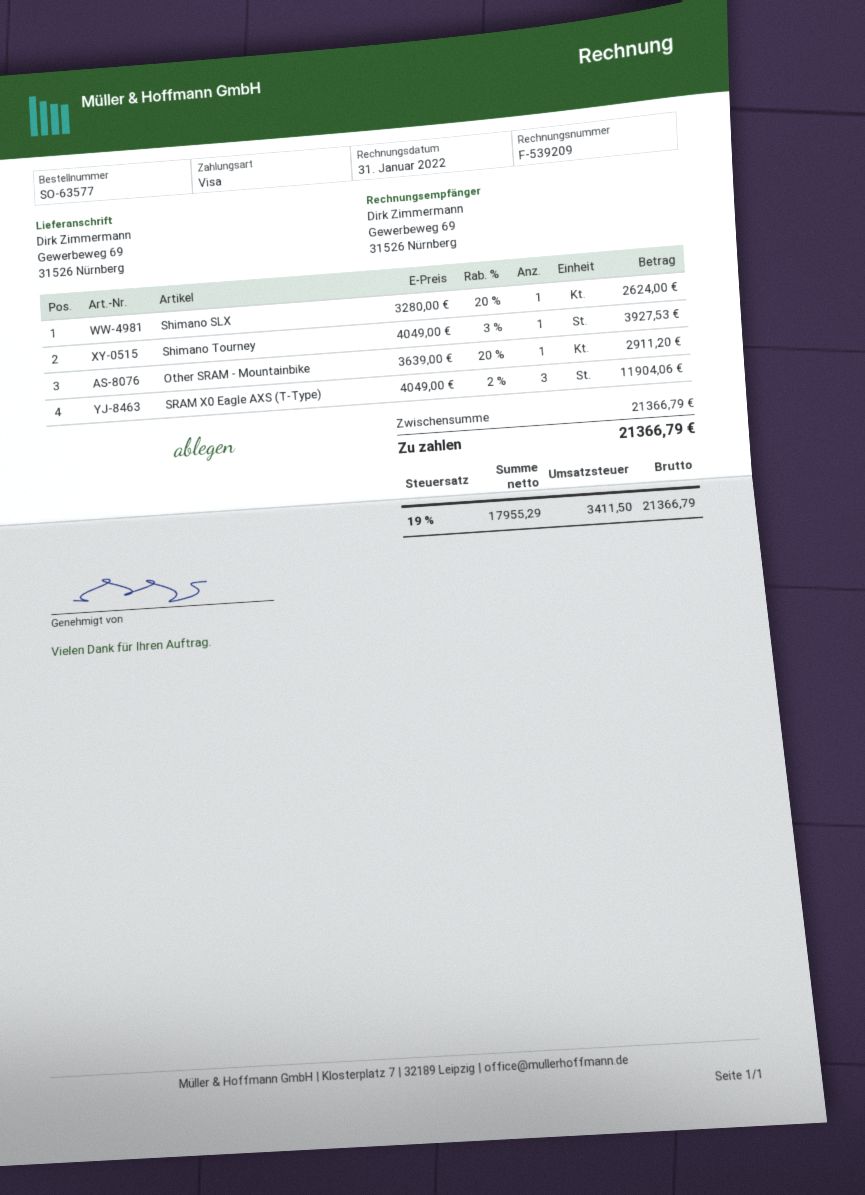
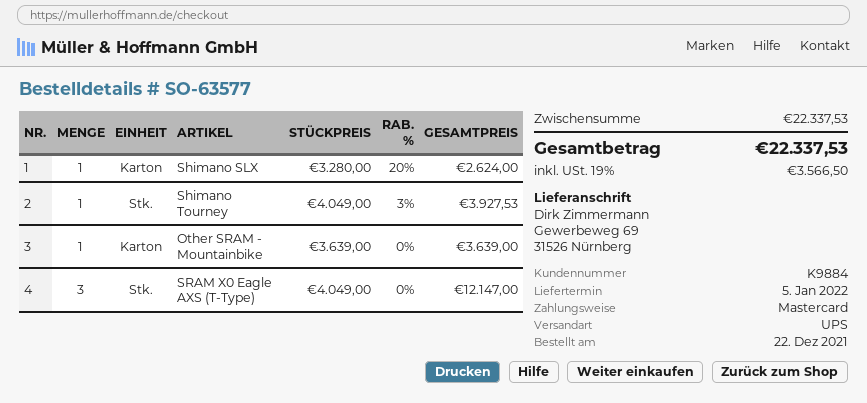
payment method: Visa -> Mastercard
Other SRAM - Mountainbike: 1 x 3639.00 - 20% = 2911.20 -> 1 x 3639.00 = 3639.00
SRAM X0 Eagle AXS (T-Type): 3 x 4049.00 - 2% = 11904.06 -> 3 x 4049.00 = 12147.00
subtotal: 21366.79 -> 22337.53
tax: 19% = 3411.50 -> 19% = 3566.50
total: 21366.79 -> 22337.53

